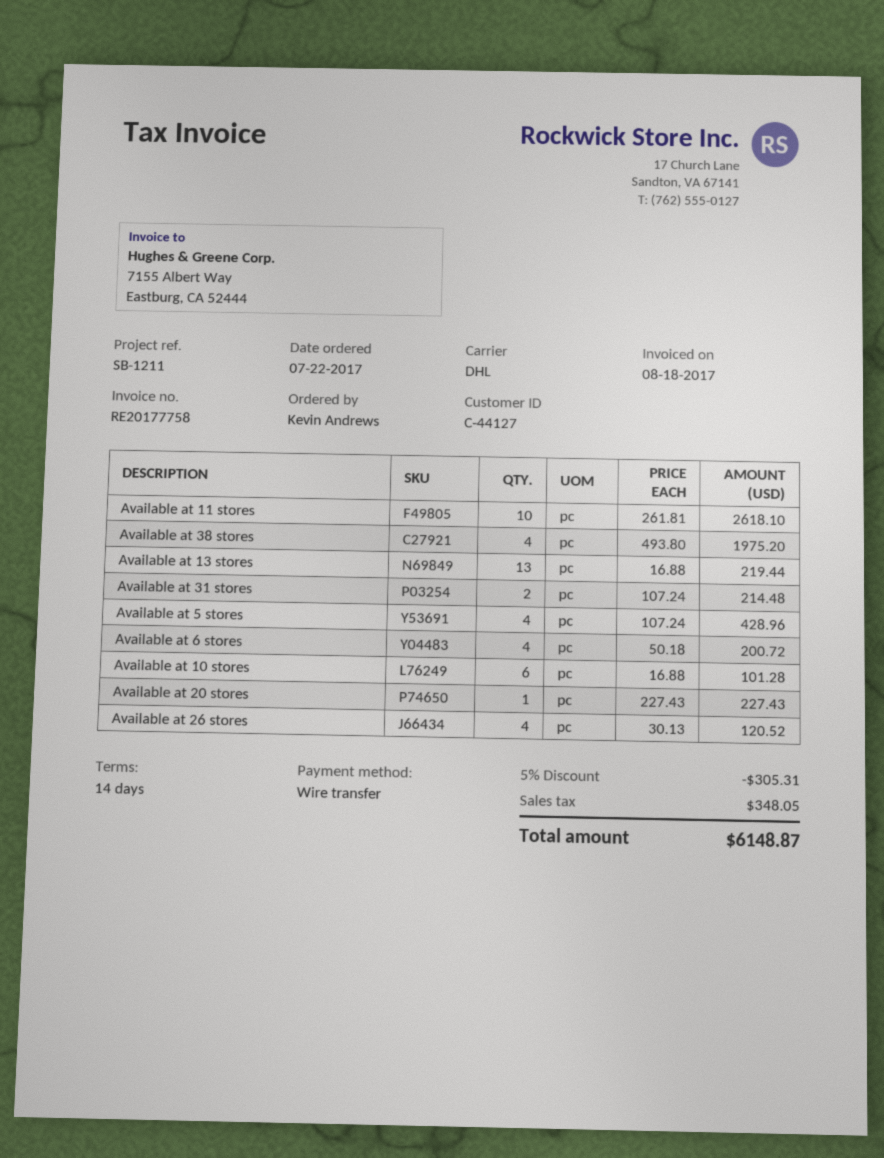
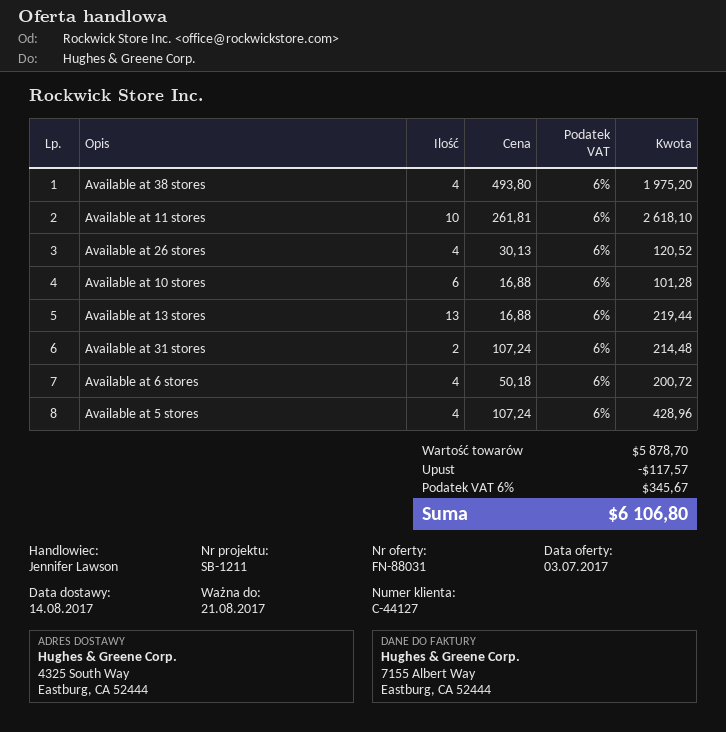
Available at 20 stores: 1 x 227.43 = 227.43 -> none
discount: 305.31 -> 117.57
tax: 348.05 -> 345.67
total: 6148.87 -> 6106.80

